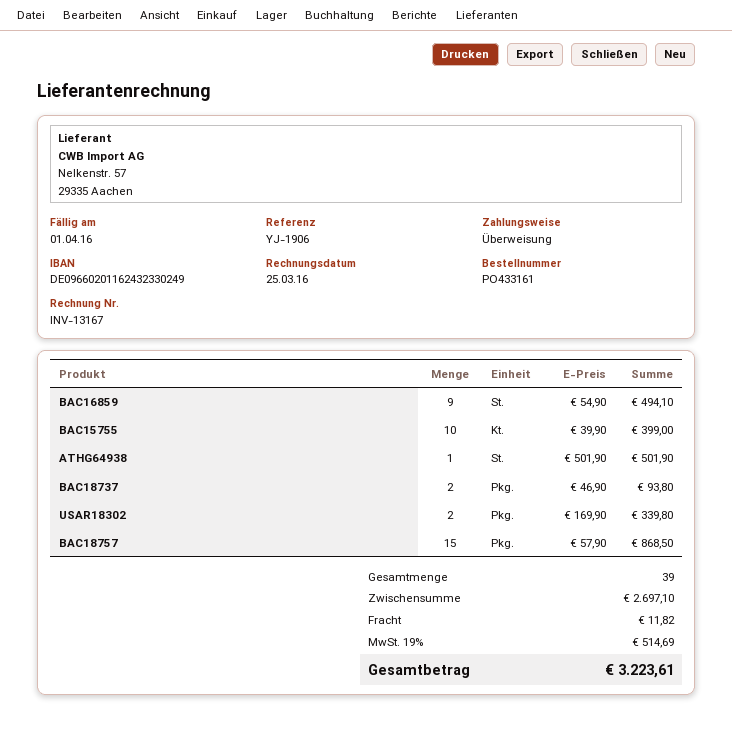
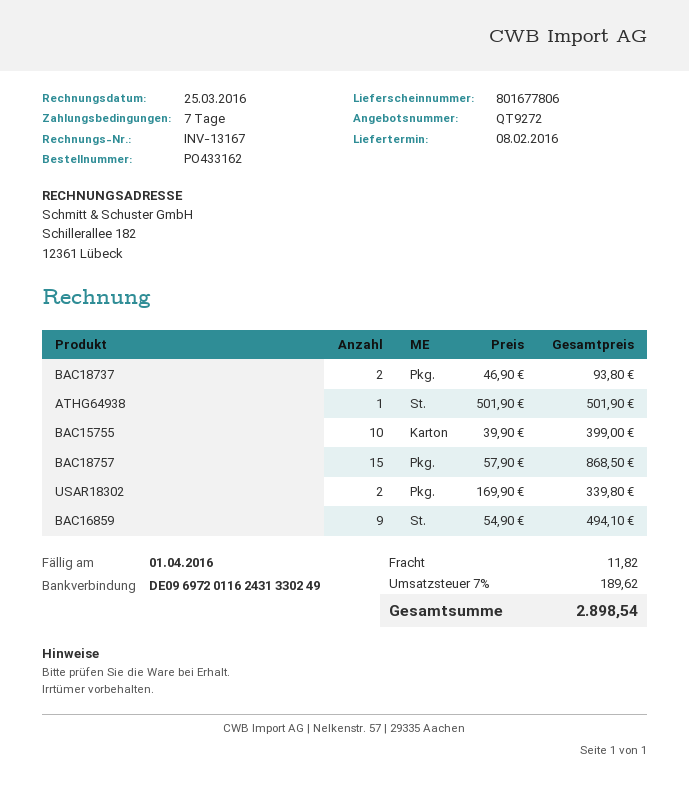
order number: PO433161 -> PO433162
bank account: DE09660201162432330249 -> DE09697201162431330249
tax: 19% = 514.69 -> 7% = 189.62
total: 3223.61 -> 2898.54

